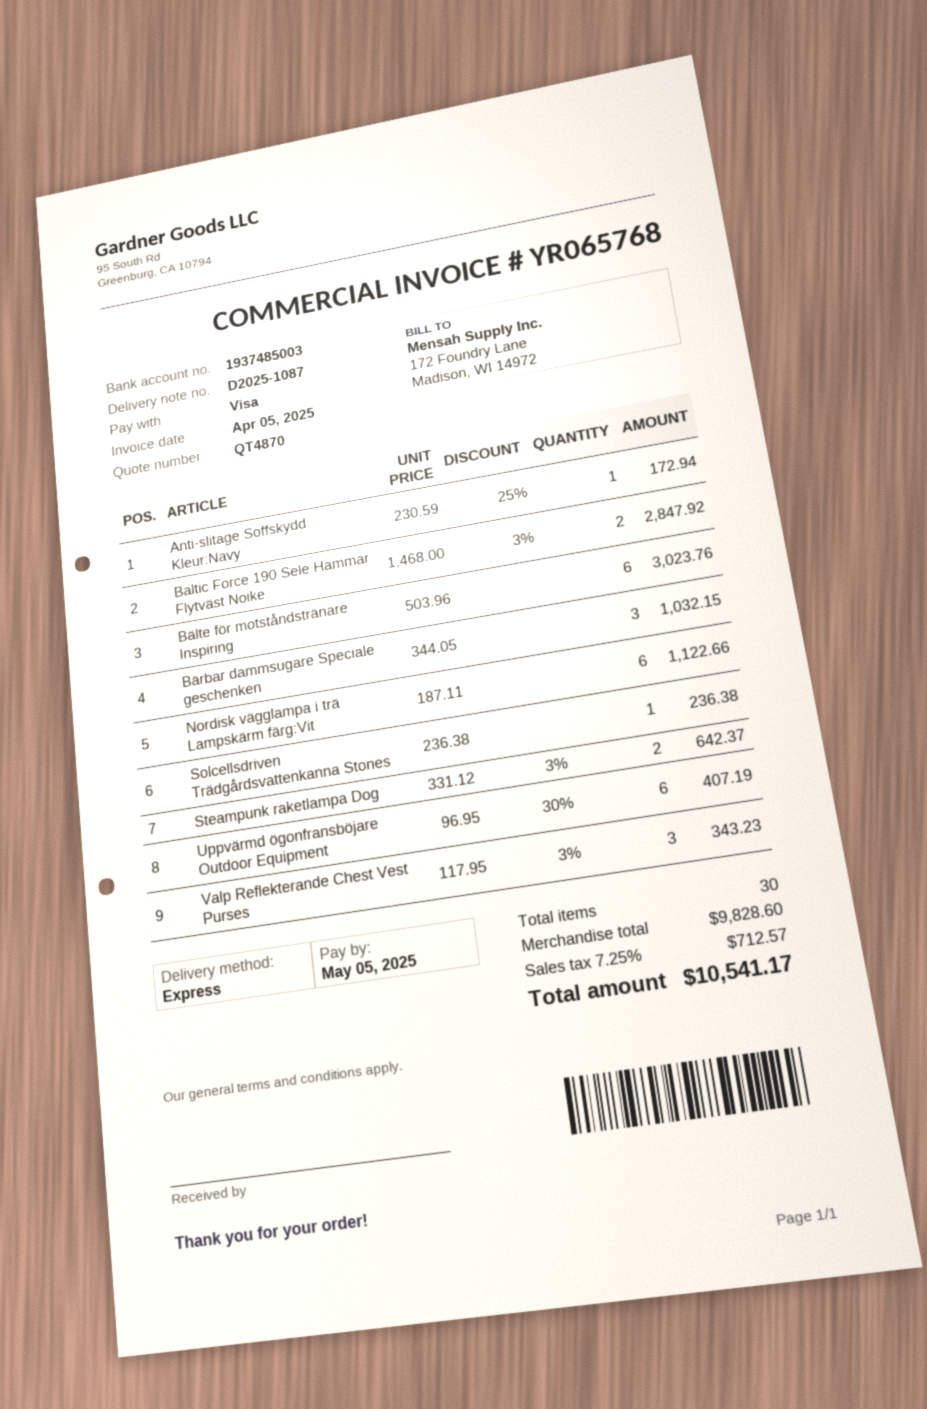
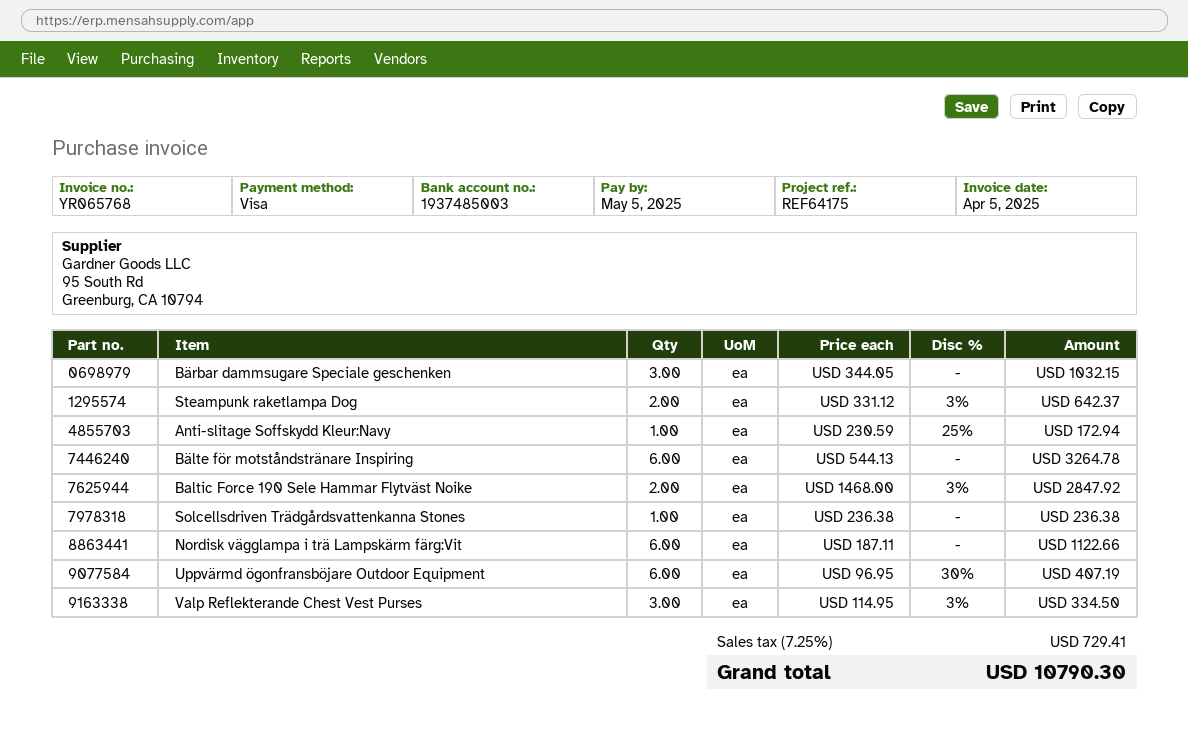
Bälte för motståndstränare Inspiring: 6 x 503.96 = 3023.76 -> 6 x 544.13 = 3264.78
Valp Reflekterande Chest Vest Purses: 3 x 117.95 - 3% = 343.23 -> 3 x 114.95 - 3% = 334.50
tax: 7.25% = 712.57 -> 7.25% = 729.41
total: 10541.17 -> 10790.30

